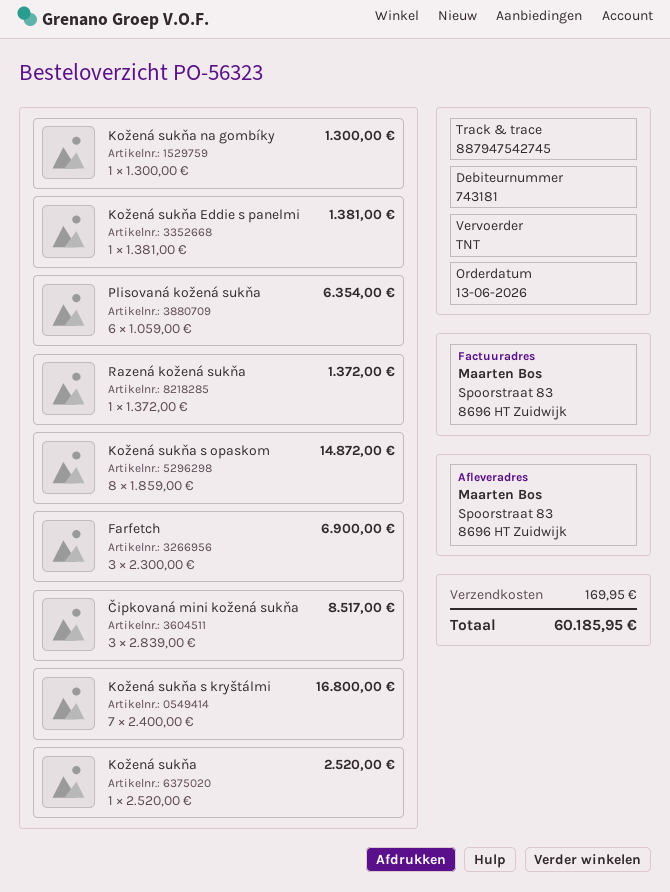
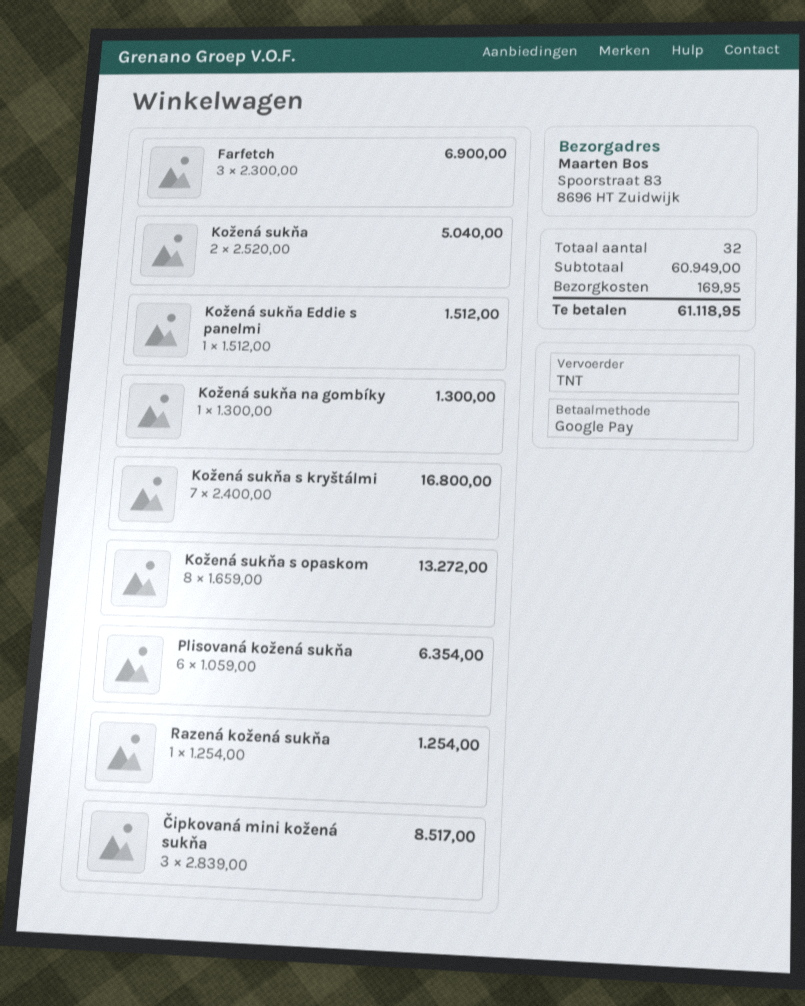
Kožená sukňa Eddie s panelmi: 1 x 1381.00 = 1381.00 -> 1 x 1512.00 = 1512.00
Razená kožená sukňa: 1 x 1372.00 = 1372.00 -> 1 x 1254.00 = 1254.00
Kožená sukňa s opaskom: 8 x 1859.00 = 14872.00 -> 8 x 1659.00 = 13272.00
Kožená sukňa: 1 x 2520.00 = 2520.00 -> 2 x 2520.00 = 5040.00
total: 60185.95 -> 61118.95

